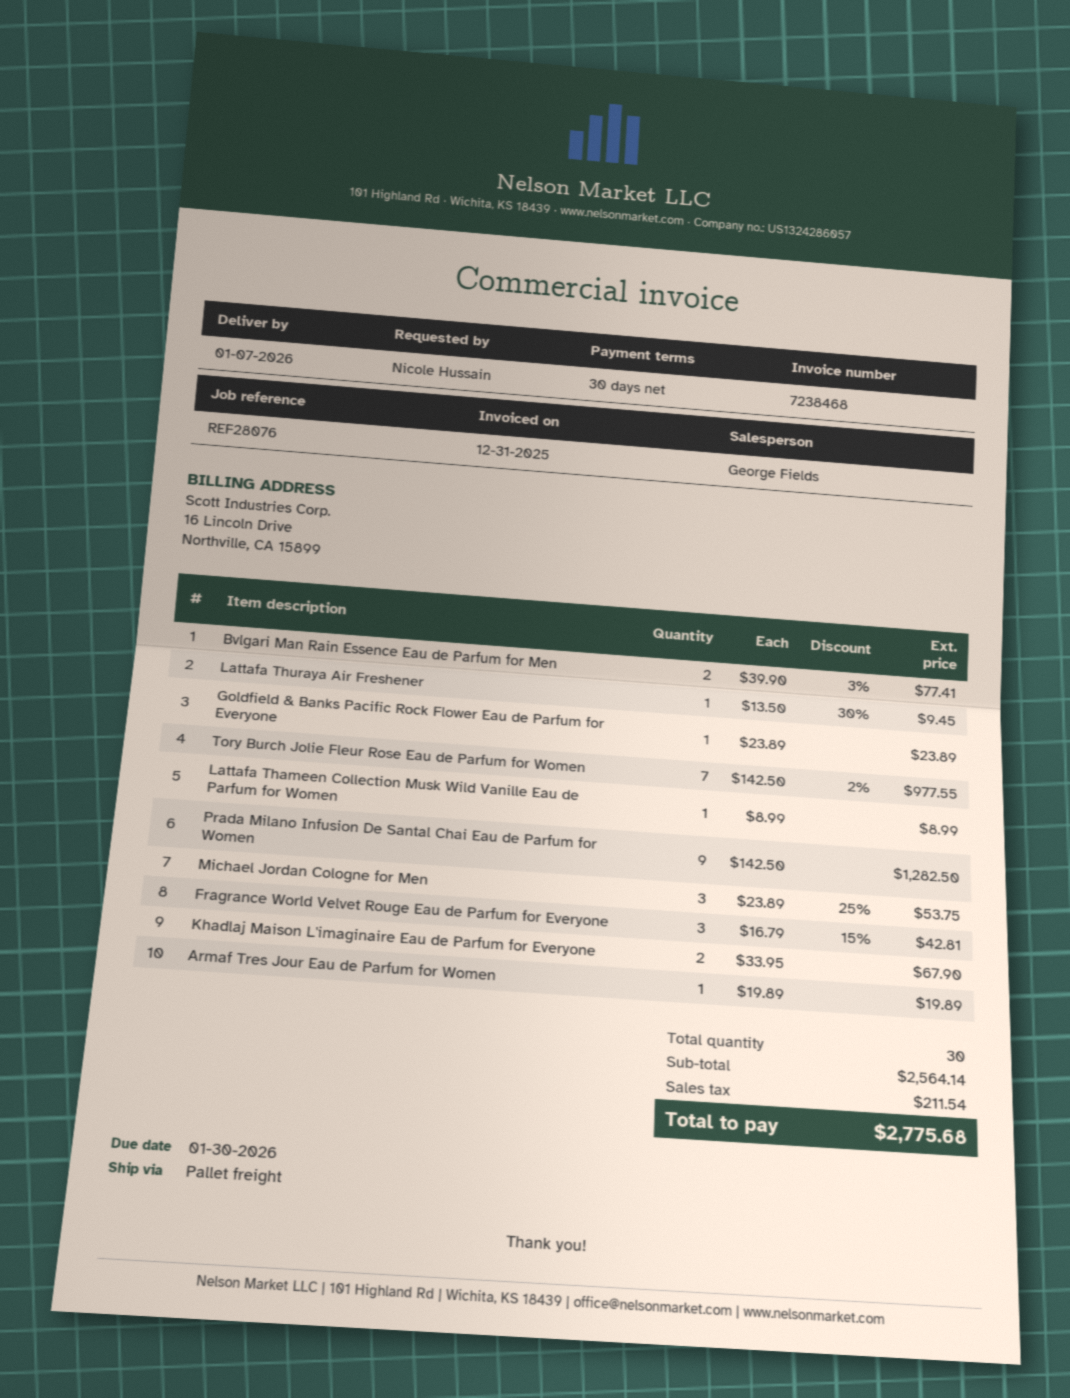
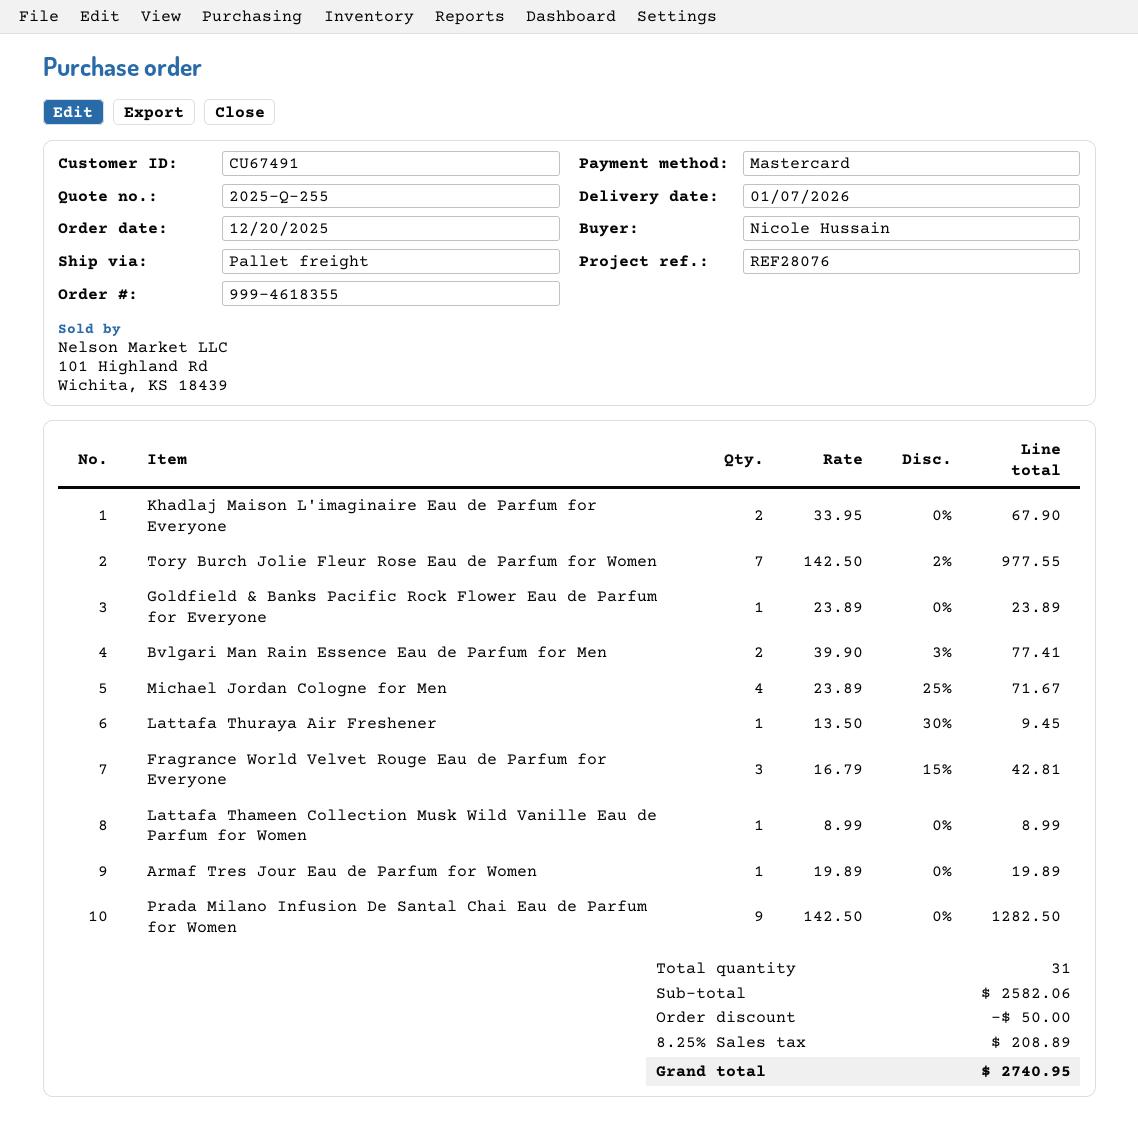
Michael Jordan Cologne for Men: 3 x 23.89 - 25% = 53.75 -> 4 x 23.89 - 25% = 71.67
total quantity: 30 -> 31
subtotal: 2564.14 -> 2582.06
discount: none -> 50.00
tax: 211.54 -> 208.89
total: 2775.68 -> 2740.95

